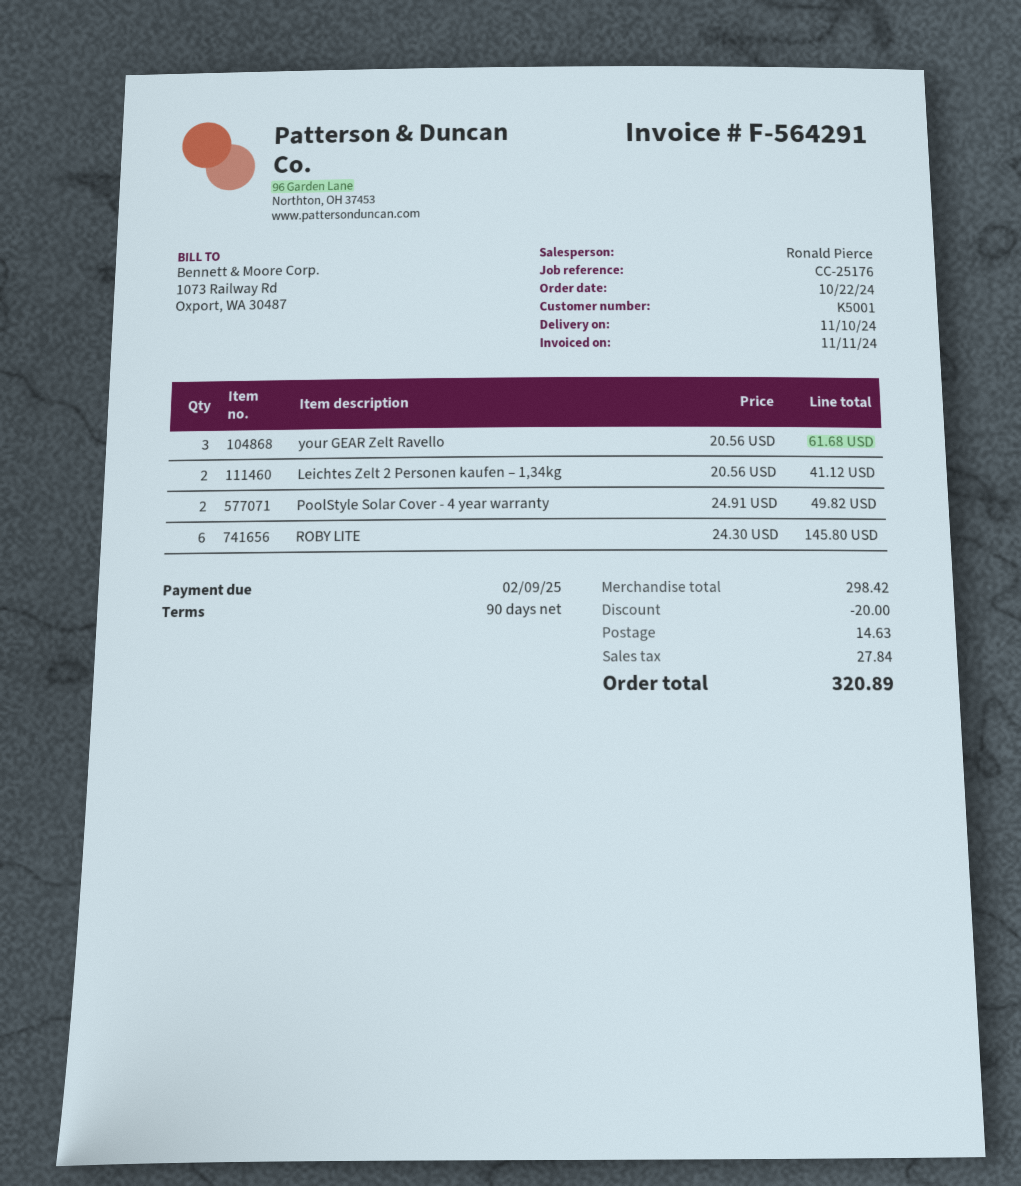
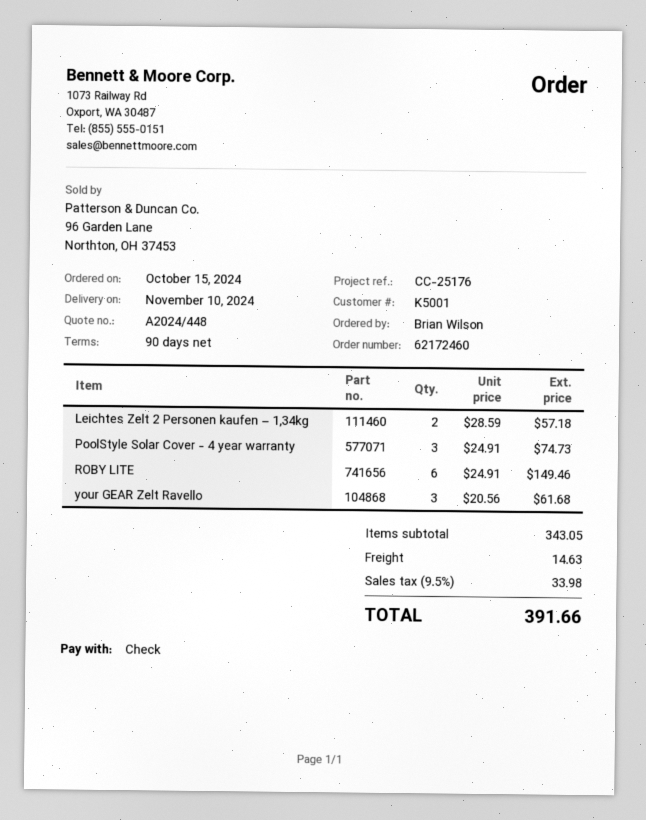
order date: 2024-10-22 -> 2024-10-15
Leichtes Zelt 2 Personen kaufen – 1,34kg: 2 x 20.56 = 41.12 -> 2 x 28.59 = 57.18
PoolStyle Solar Cover - 4 year warranty: 2 x 24.91 = 49.82 -> 3 x 24.91 = 74.73
ROBY LITE: 6 x 24.30 = 145.80 -> 6 x 24.91 = 149.46
subtotal: 298.42 -> 343.05
discount: 20.00 -> none
tax: 27.84 -> 33.98
total: 320.89 -> 391.66

